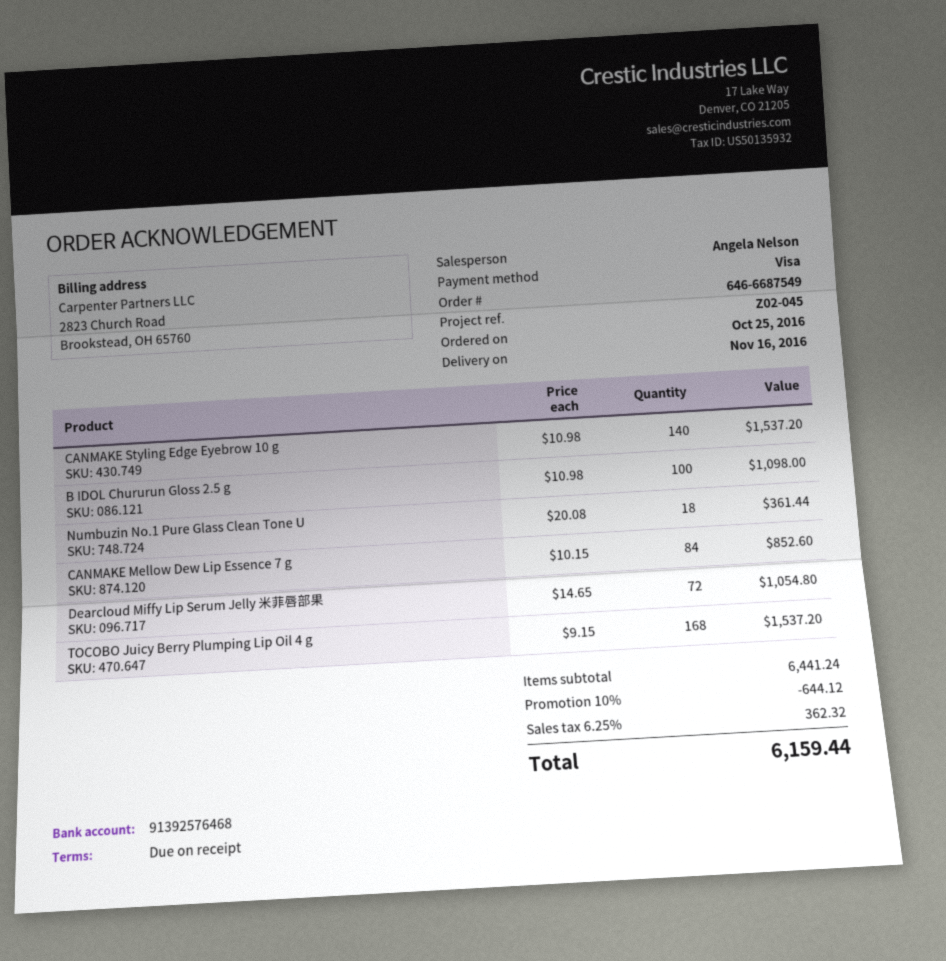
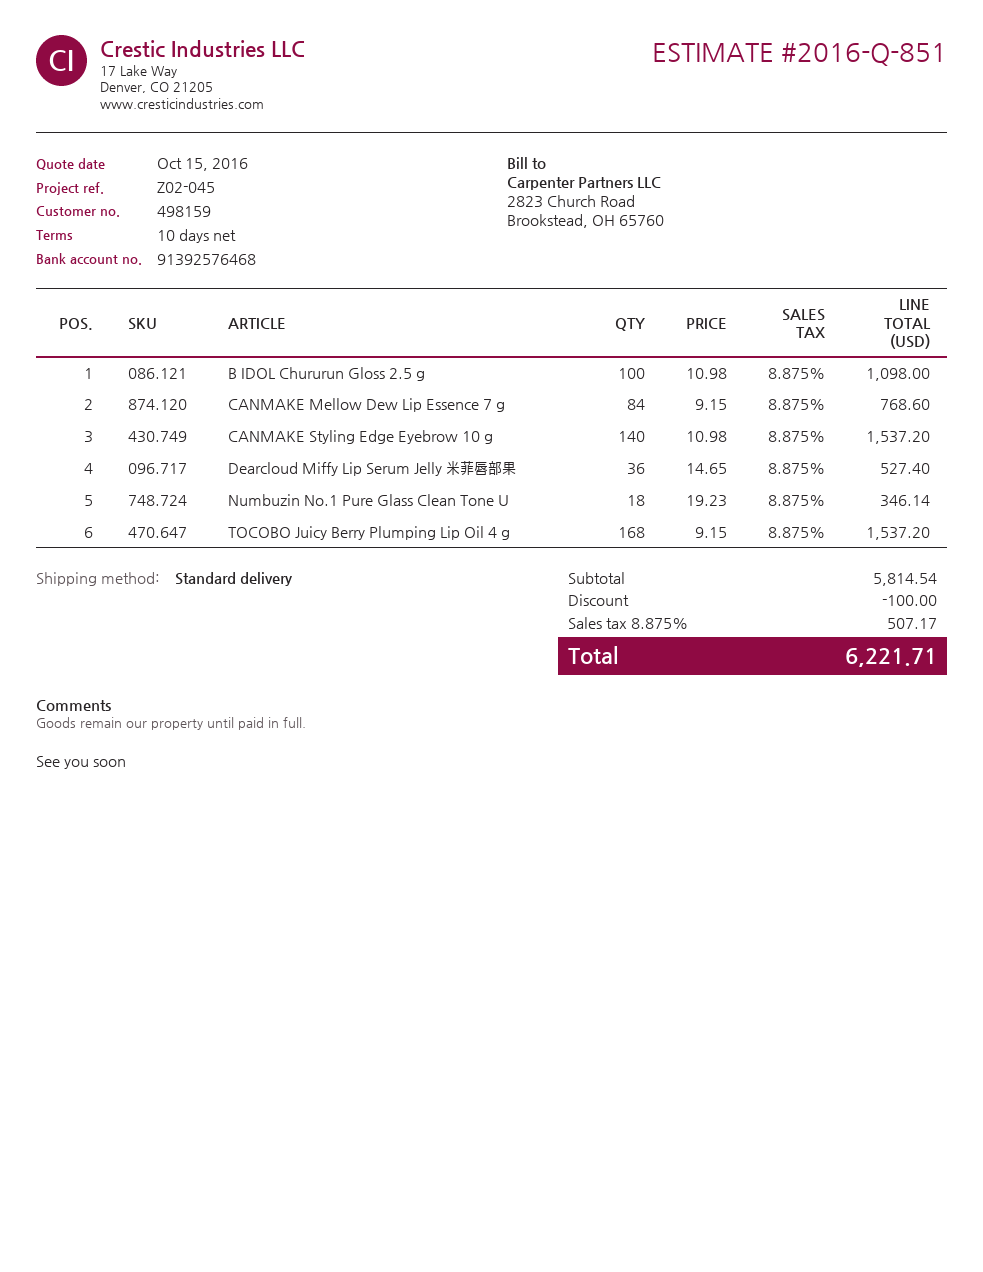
payment terms: on receipt -> 10 days
Numbuzin No.1 Pure Glass Clean Tone U: 18 x 20.08 = 361.44 -> 18 x 19.23 = 346.14
CANMAKE Mellow Dew Lip Essence 7 g: 84 x 10.15 = 852.60 -> 84 x 9.15 = 768.60
Dearcloud Miffy Lip Serum Jelly 米菲唇部果: 72 x 14.65 = 1054.80 -> 36 x 14.65 = 527.40
subtotal: 6441.24 -> 5814.54
discount: 644.12 -> 100.00
tax: 6.25% = 362.32 -> 8.875% = 507.17
total: 6159.44 -> 6221.71

